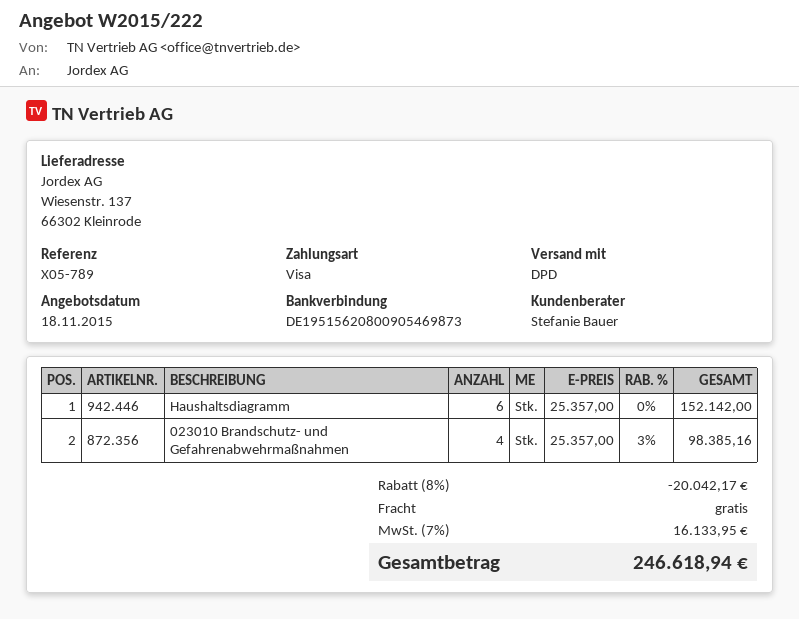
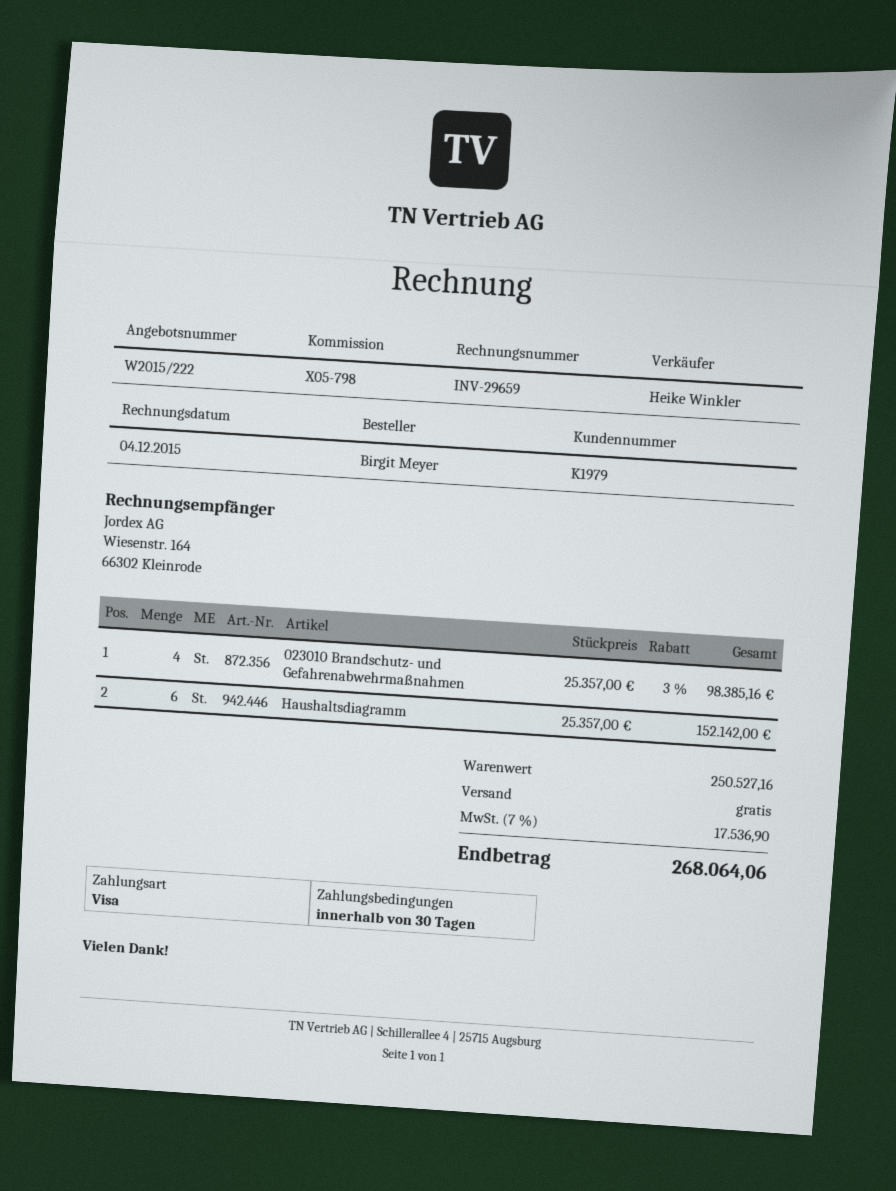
reference: X05-789 -> X05-798
sales rep: Stefanie Bauer -> Heike Winkler
discount: 8% = 20042.17 -> none
tax: 7% = 16133.95 -> 7% = 17536.90
total: 246618.94 -> 268064.06

